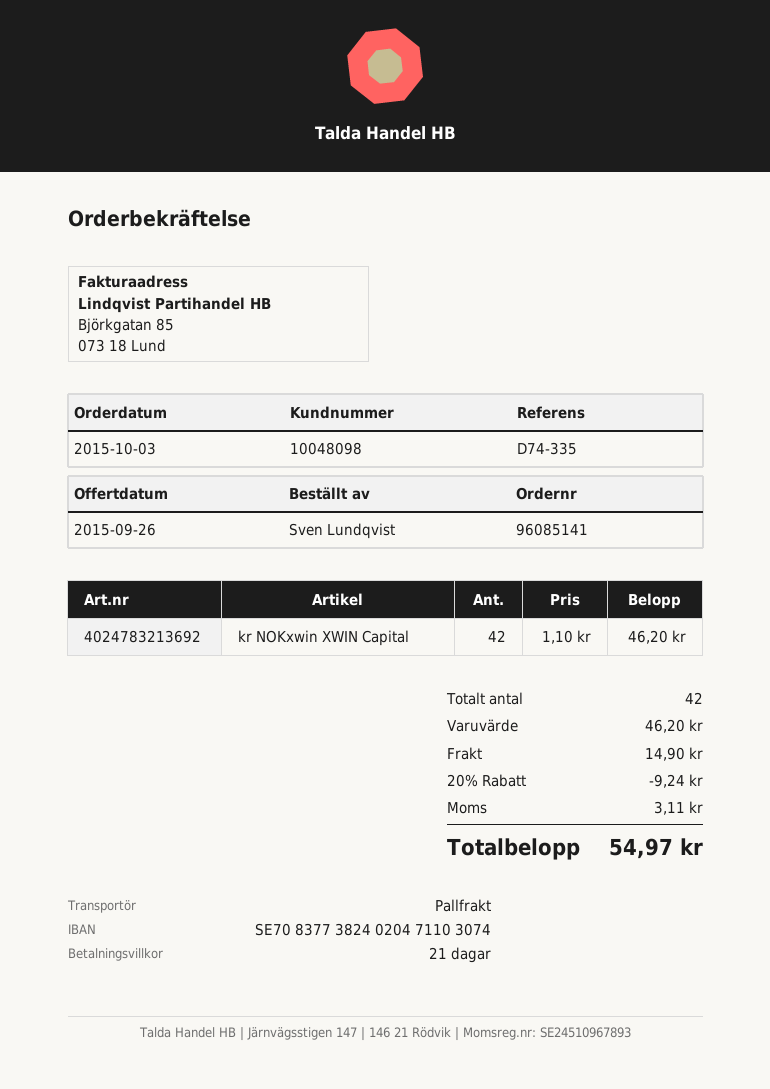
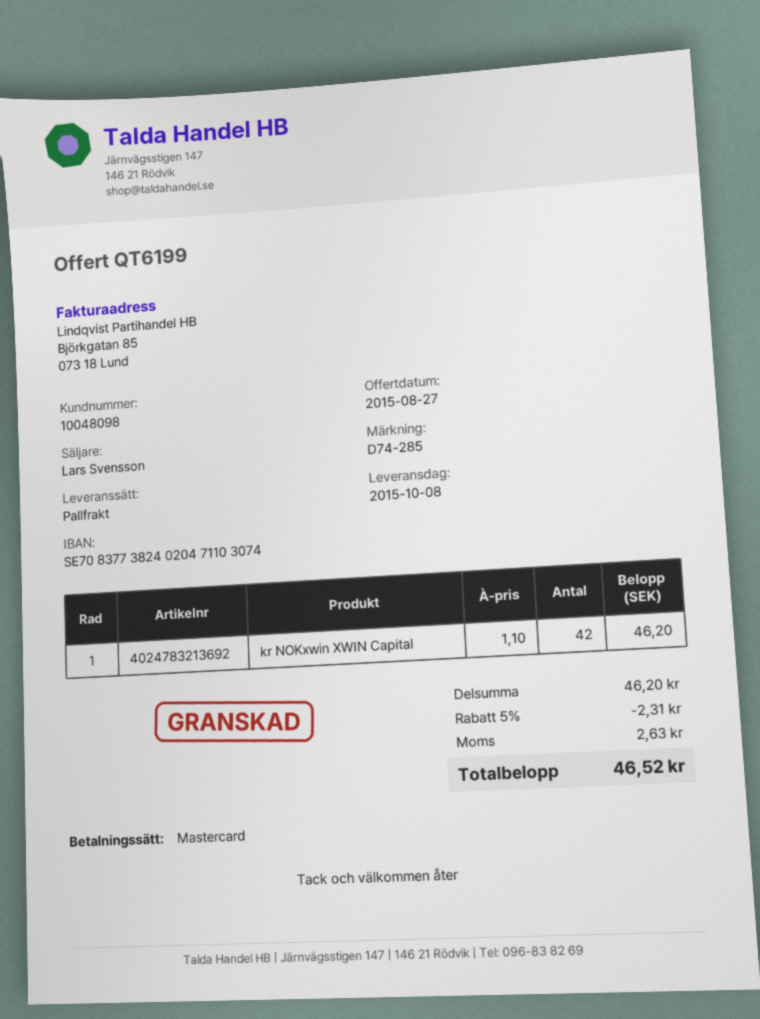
quote date: 2015-09-26 -> 2015-08-27
reference: D74-335 -> D74-285
discount: 20% = 9.24 -> 5% = 2.31
shipping: 14.90 -> none
tax: 3.11 -> 2.63
total: 54.97 -> 46.52

